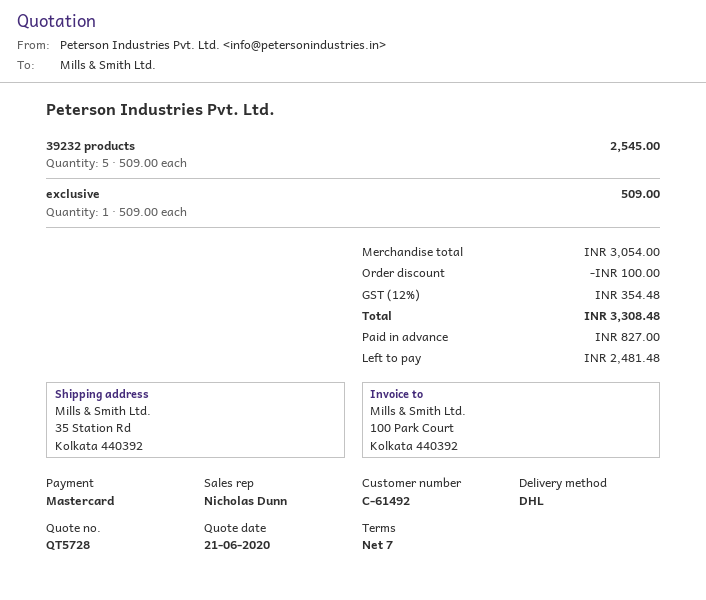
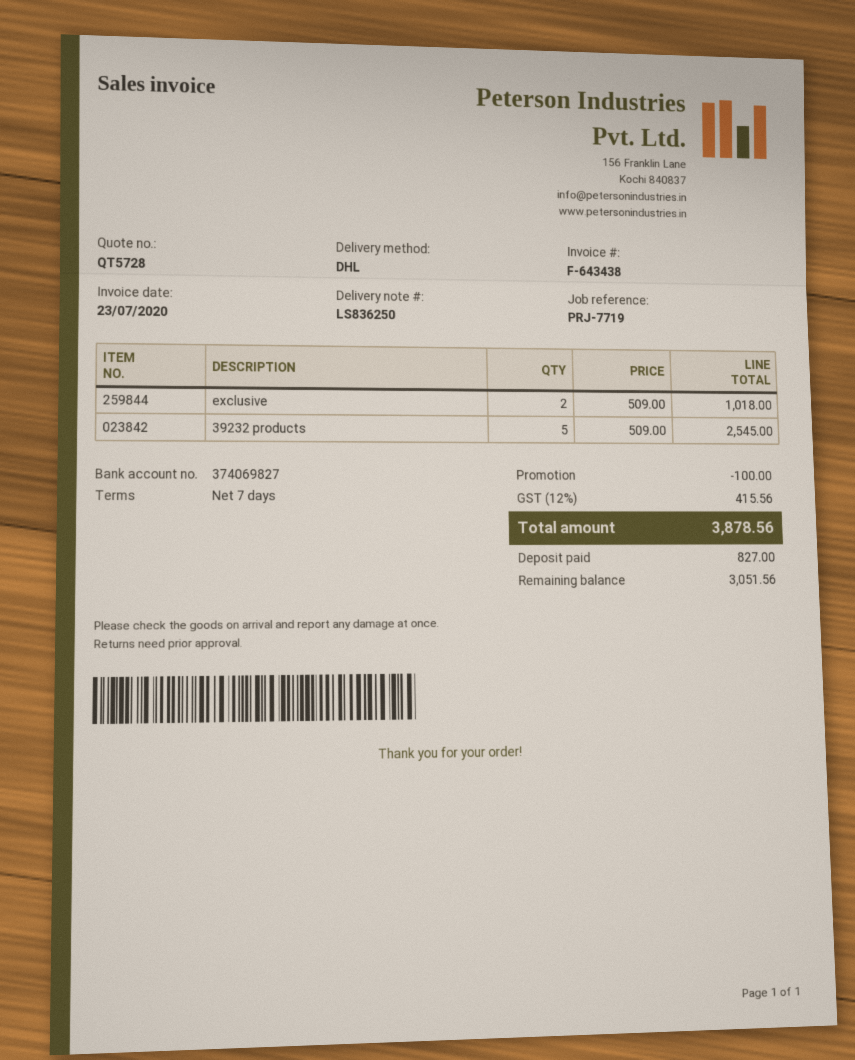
exclusive: 1 x 509.00 = 509.00 -> 2 x 509.00 = 1018.00
tax: 12% = 354.48 -> 12% = 415.56
total: 3308.48 -> 3878.56
balance: 2481.48 -> 3051.56

